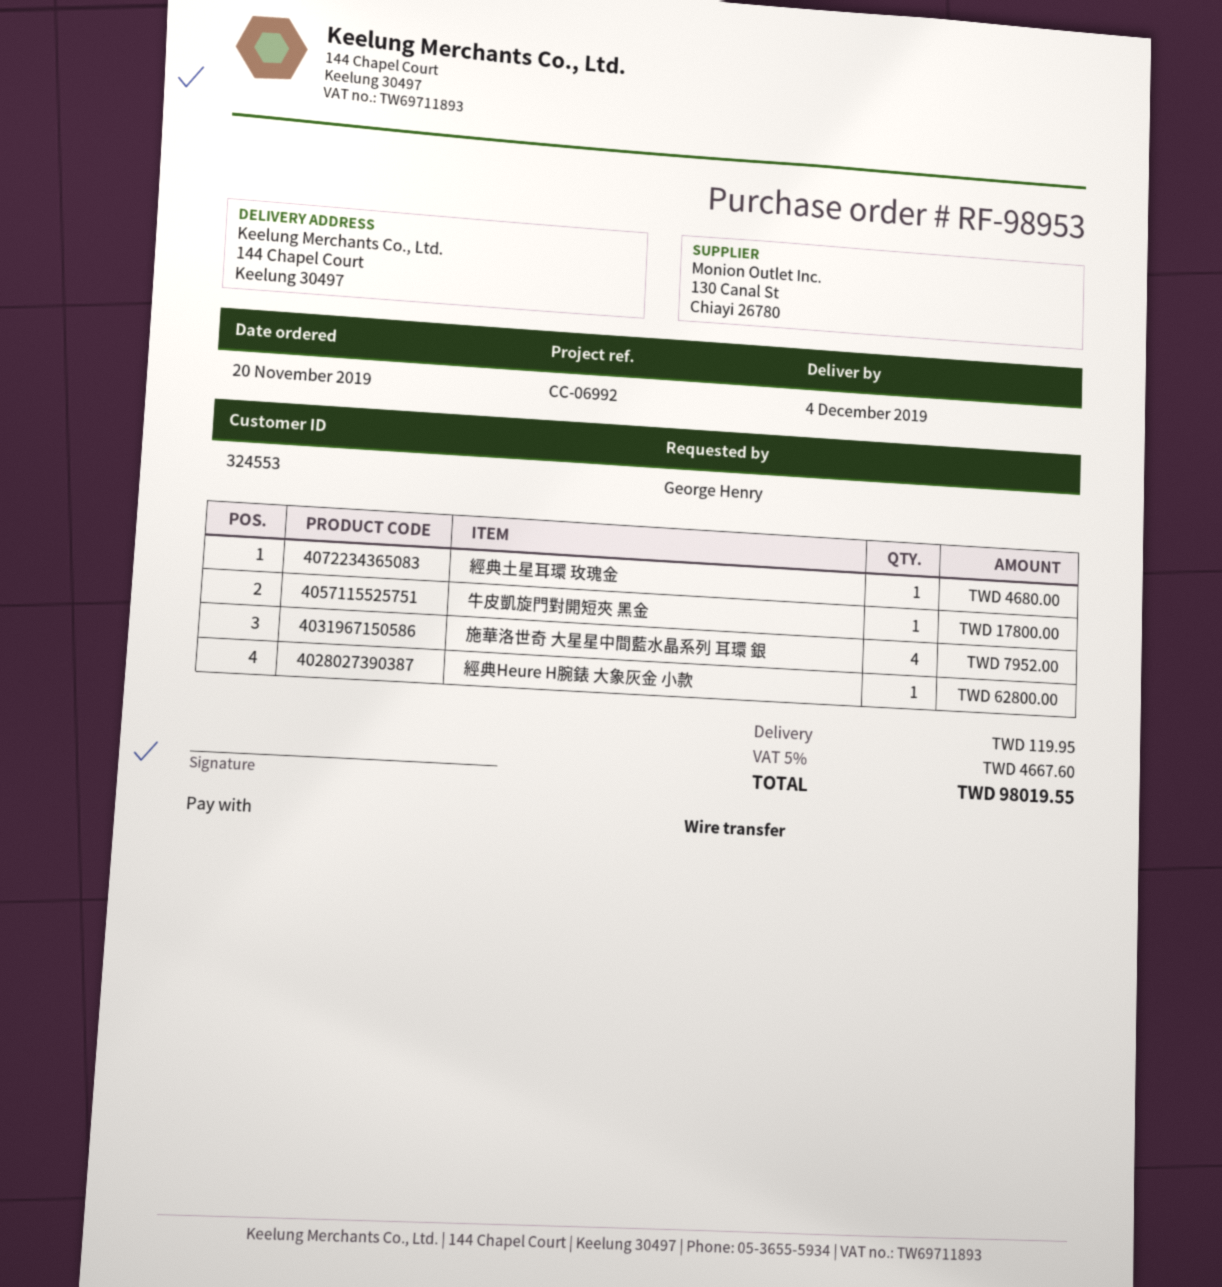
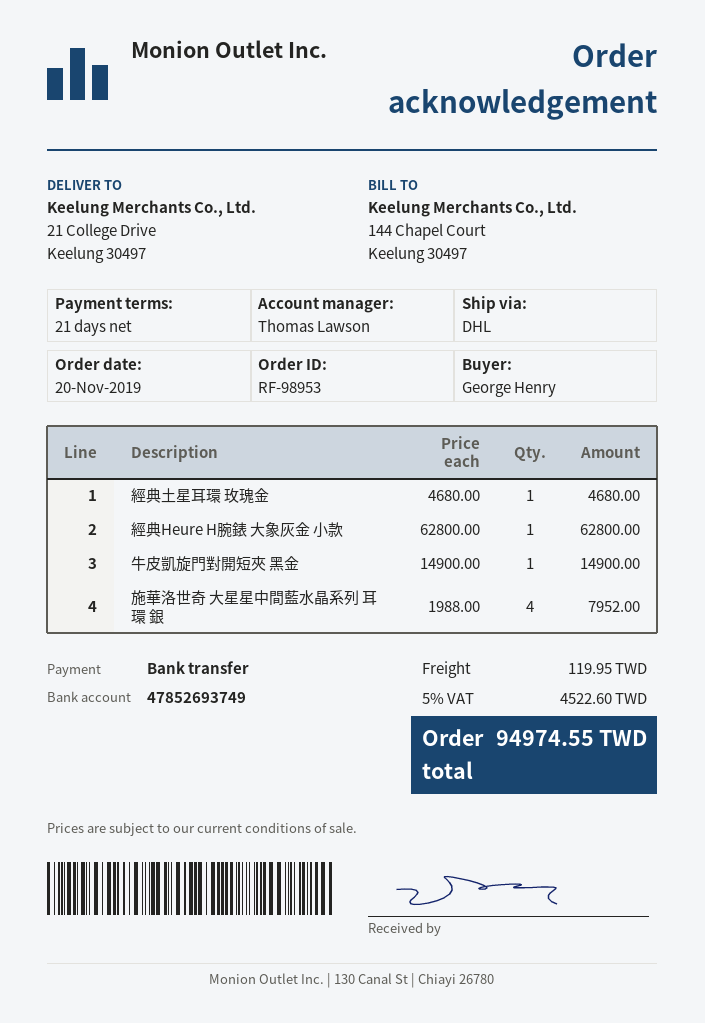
ship to: 144 Chapel Court, Keelung 30497 -> 21 College Drive, Keelung 30497
牛皮凱旋門對開短夾 黑金: 1 for 17800.00 -> 1 for 14900.00
tax: 5% = 4667.60 -> 5% = 4522.60
total: 98019.55 -> 94974.55

